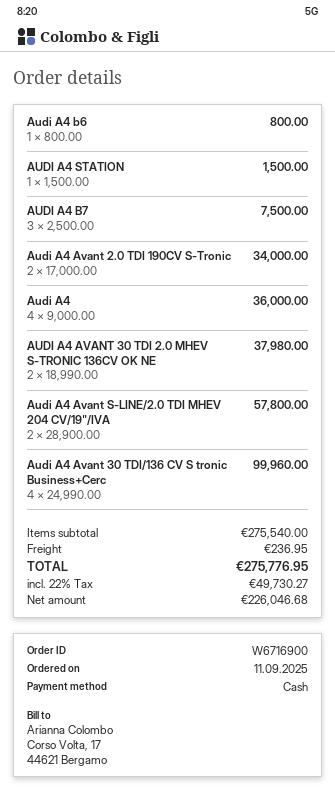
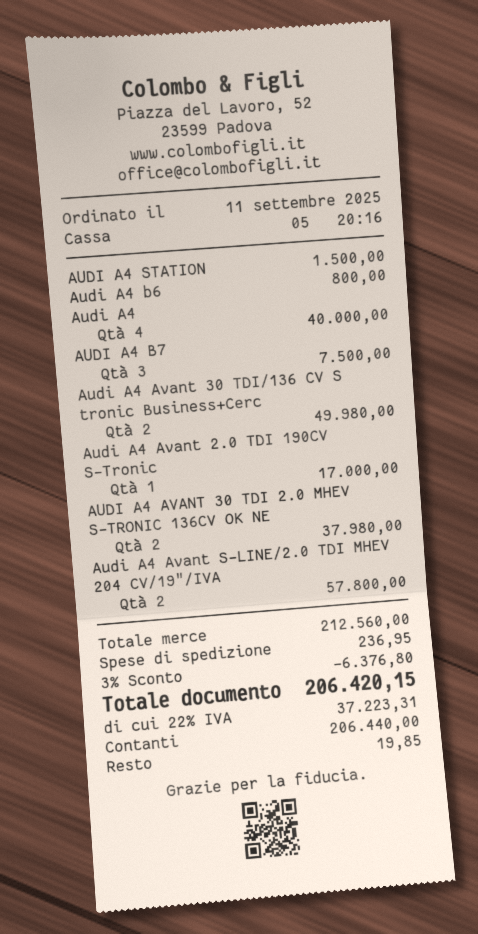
Audi A4 Avant 2.0 TDI 190CV S-Tronic: 2 for 34000.00 -> 1 for 17000.00
Audi A4: 4 for 36000.00 -> 4 for 40000.00
Audi A4 Avant 30 TDI/136 CV S tronic Business+Cerc: 4 for 99960.00 -> 2 for 49980.00
subtotal: 275540.00 -> 212560.00
discount: none -> 3% = 6376.80
tax: 22% = 49730.27 -> 22% = 37223.31
total: 275776.95 -> 206420.15

